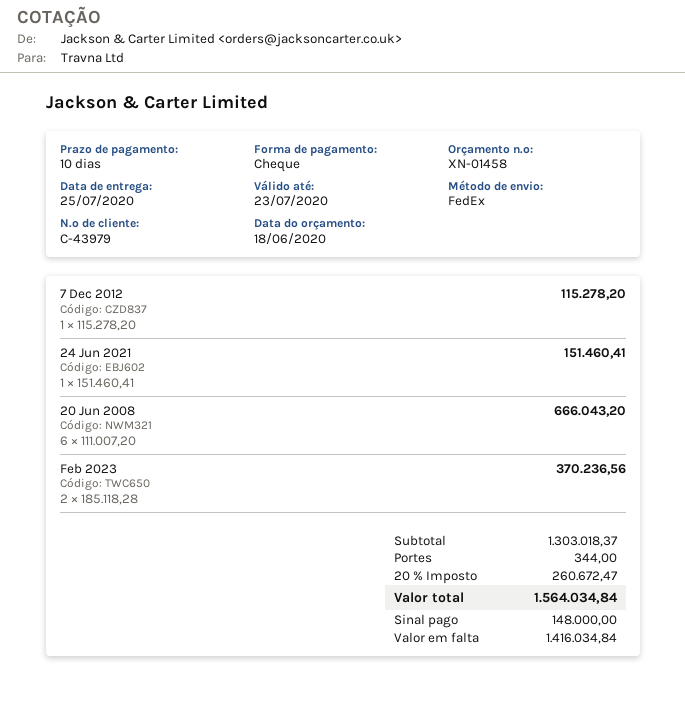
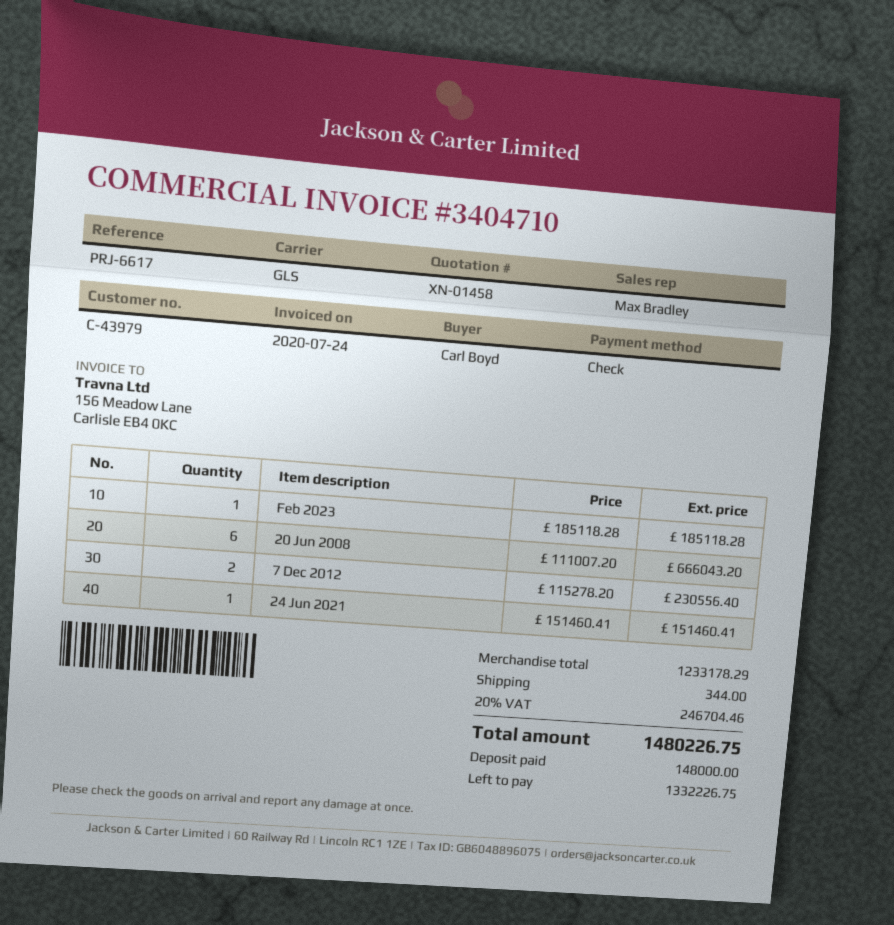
shipping method: FedEx -> GLS
7 Dec 2012: 1 x 115278.20 = 115278.20 -> 2 x 115278.20 = 230556.40
Feb 2023: 2 x 185118.28 = 370236.56 -> 1 x 185118.28 = 185118.28
subtotal: 1303018.37 -> 1233178.29
tax: 20% = 260672.47 -> 20% = 246704.46
total: 1564034.84 -> 1480226.75
balance: 1416034.84 -> 1332226.75

